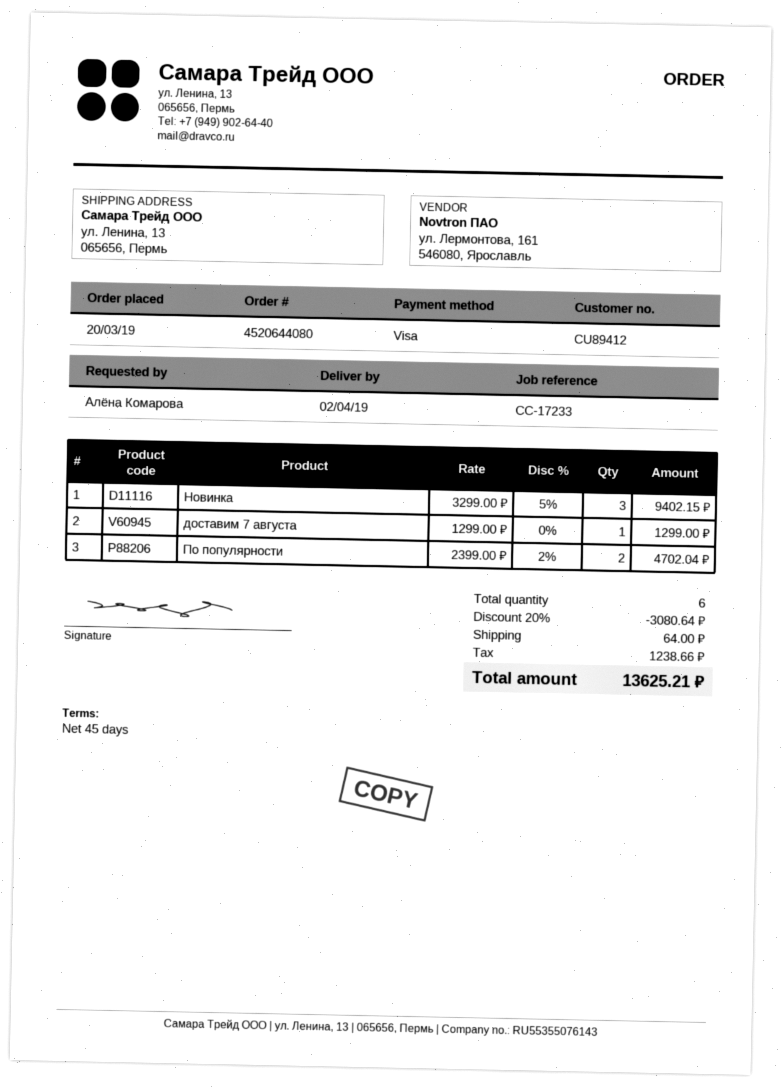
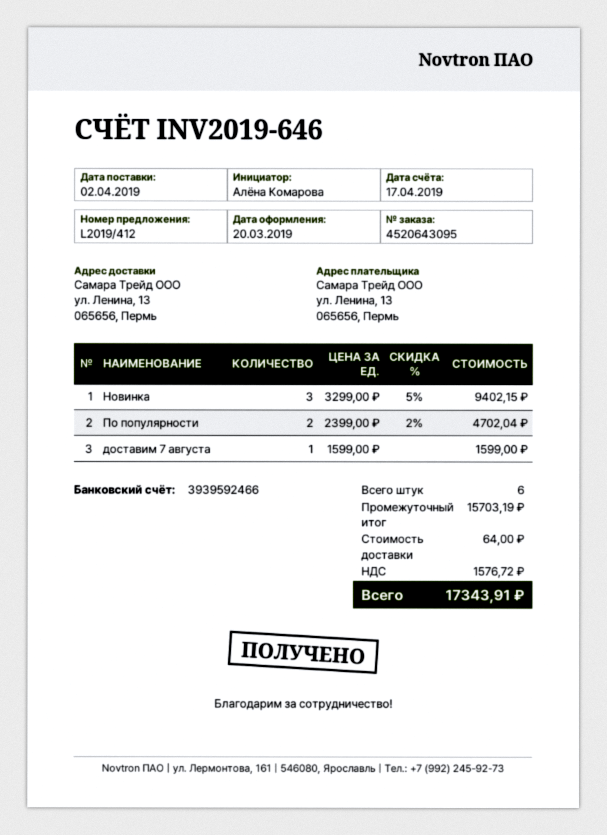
order number: 4520644080 -> 4520643095
доставим 7 августа: 1 x 1299.00 = 1299.00 -> 1 x 1599.00 = 1599.00
discount: 20% = 3080.64 -> none
tax: 1238.66 -> 1576.72
total: 13625.21 -> 17343.91

